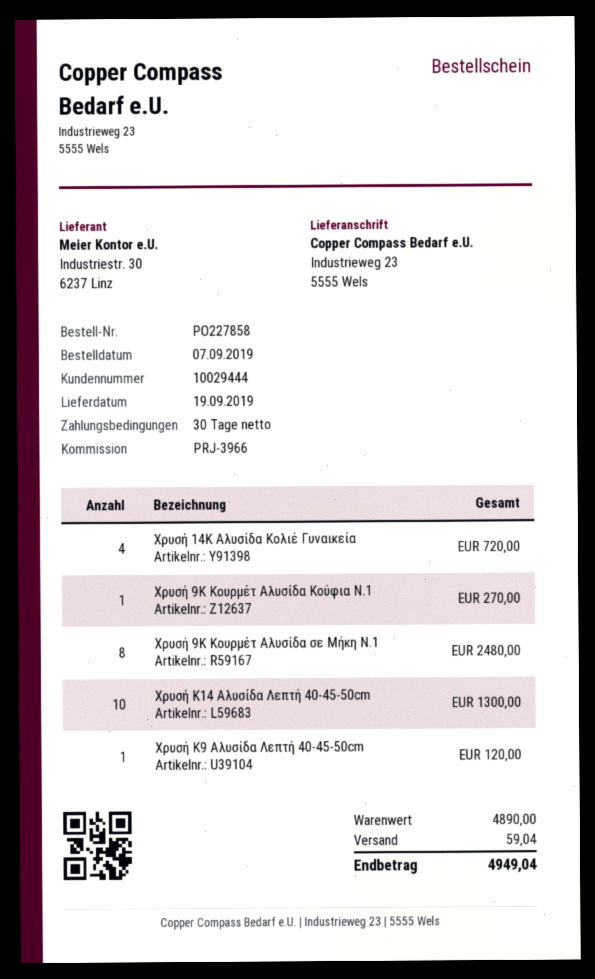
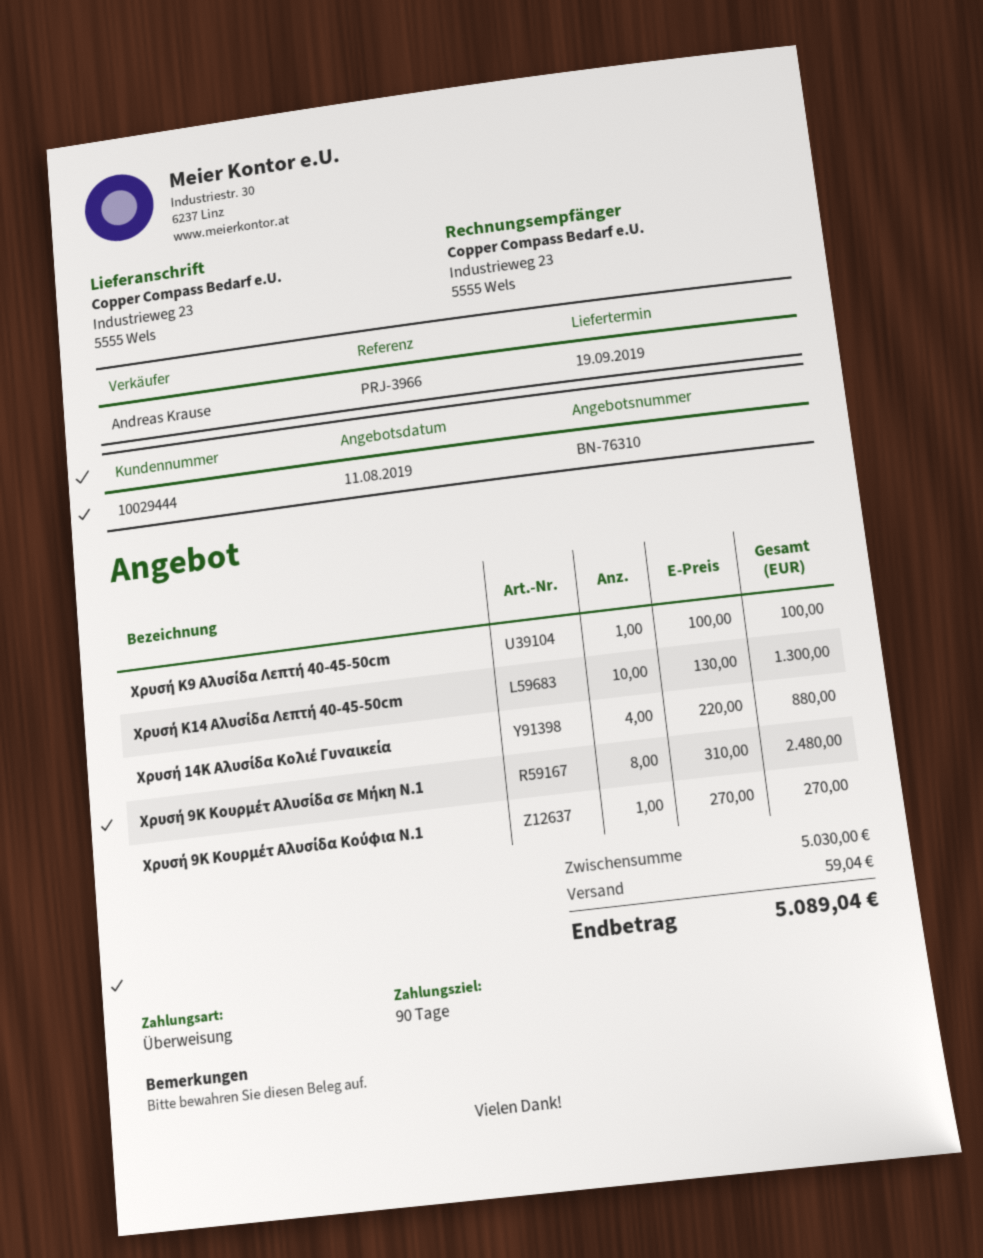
payment terms: 30 days -> 90 days
Χρυσή 14Κ Αλυσίδα Κολιέ Γυναικεία: 4 for 720.00 -> 4 for 880.00
Χρυσή Κ9 Αλυσίδα Λεπτή 40-45-50cm: 1 for 120.00 -> 1 for 100.00
subtotal: 4890.00 -> 5030.00
total: 4949.04 -> 5089.04

